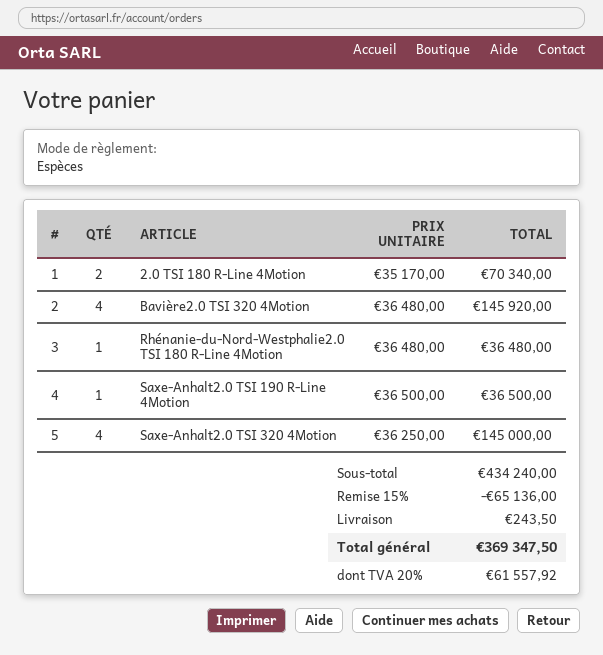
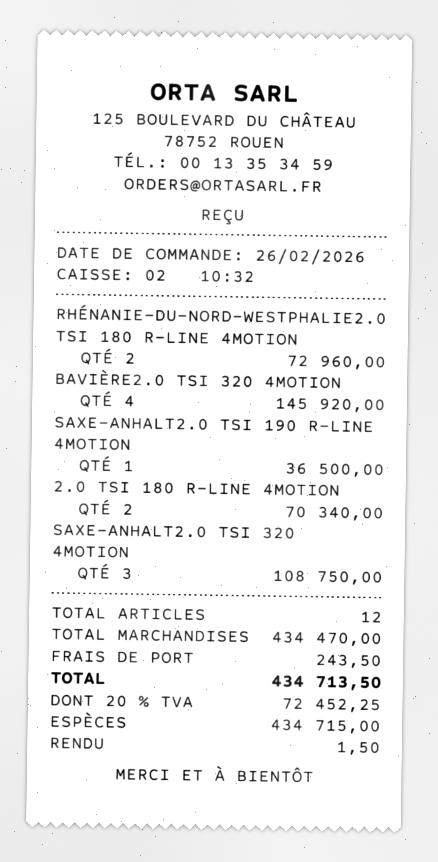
Rhénanie-du-Nord-Westphalie2.0 TSI 180 R-Line 4Motion: 1 for 36480.00 -> 2 for 72960.00
Saxe-Anhalt2.0 TSI 320 4Motion: 4 for 145000.00 -> 3 for 108750.00
subtotal: 434240.00 -> 434470.00
discount: 15% = 65136.00 -> none
tax: 20% = 61557.92 -> 20% = 72452.25
total: 369347.50 -> 434713.50

